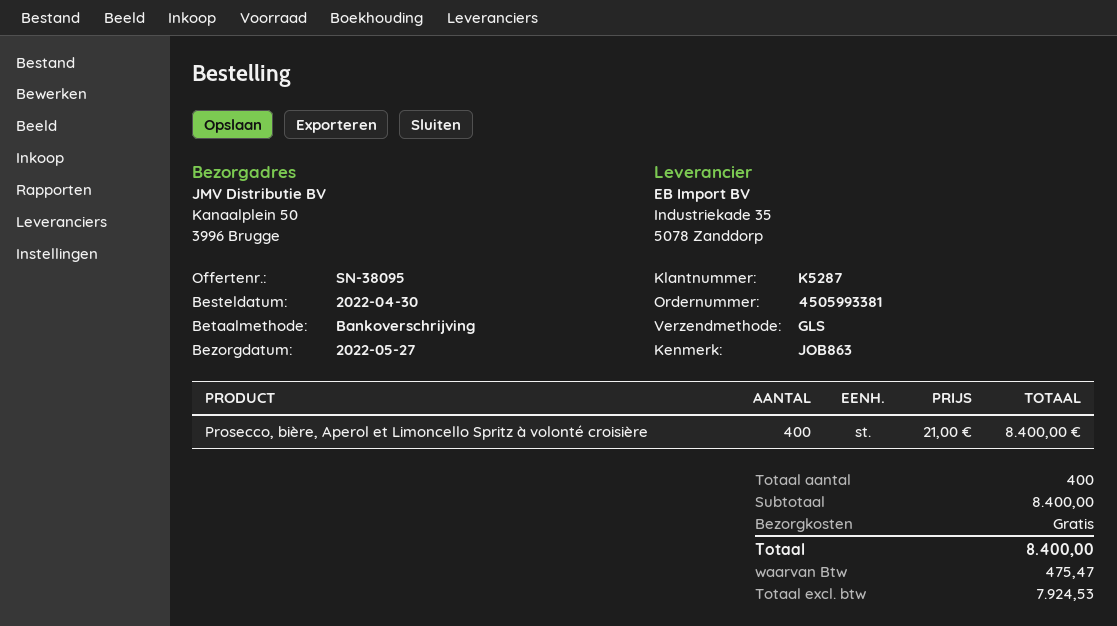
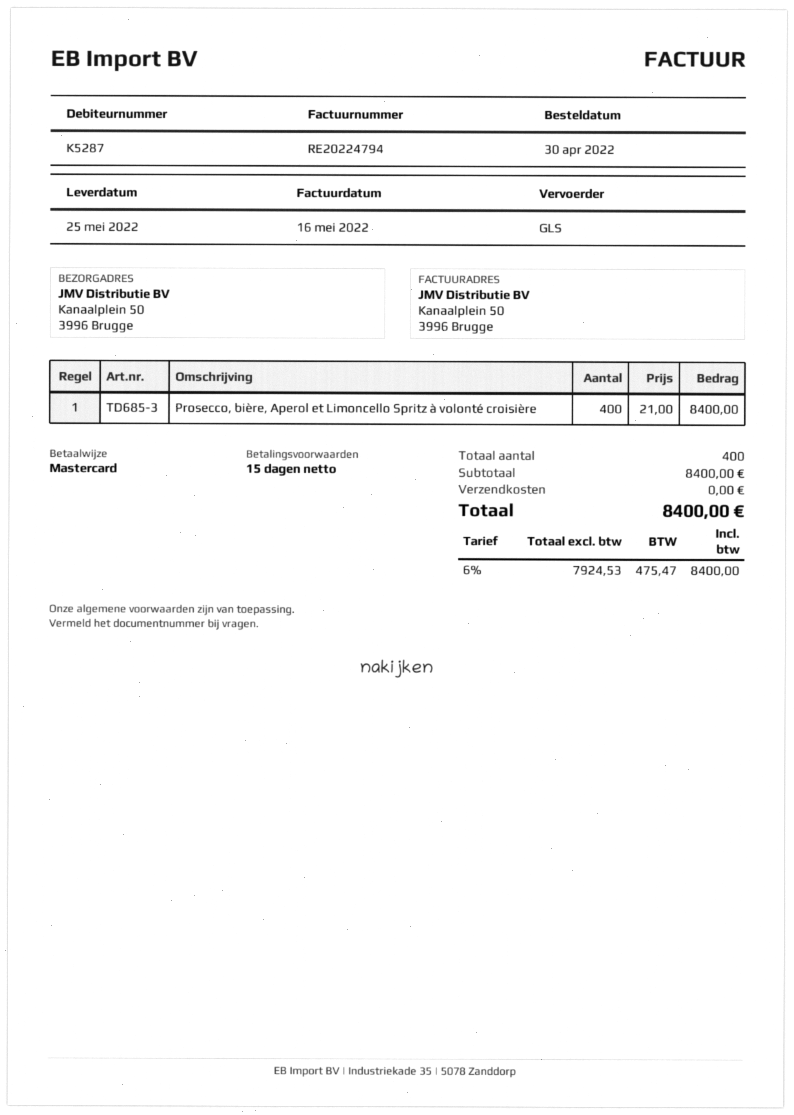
delivery date: 2022-05-27 -> 2022-05-25
payment method: bank transfer -> Mastercard

